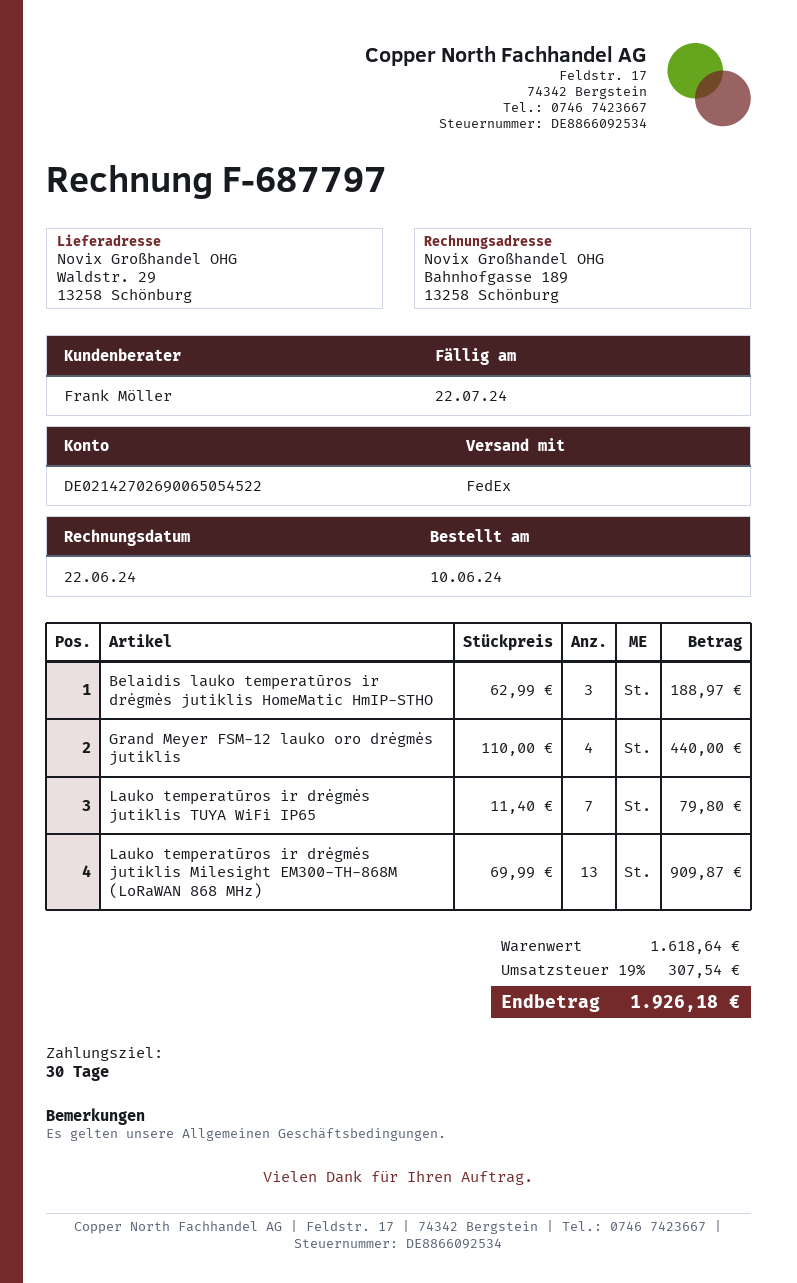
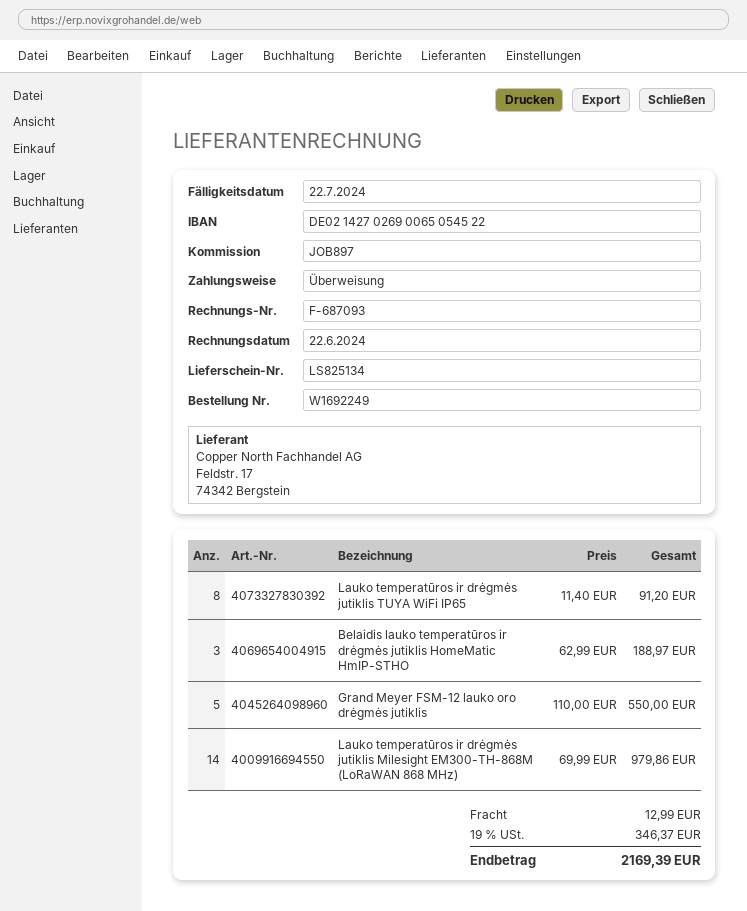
invoice number: F-687797 -> F-687093
Grand Meyer FSM-12 lauko oro drėgmės jutiklis: 4 x 110.00 = 440.00 -> 5 x 110.00 = 550.00
Lauko temperatūros ir drėgmės jutiklis TUYA WiFi IP65: 7 x 11.40 = 79.80 -> 8 x 11.40 = 91.20
Lauko temperatūros ir drėgmės jutiklis Milesight EM300-TH-868M (LoRaWAN 868 MHz): 13 x 69.99 = 909.87 -> 14 x 69.99 = 979.86
shipping: none -> 12.99
tax: 19% = 307.54 -> 19% = 346.37
total: 1926.18 -> 2169.39

